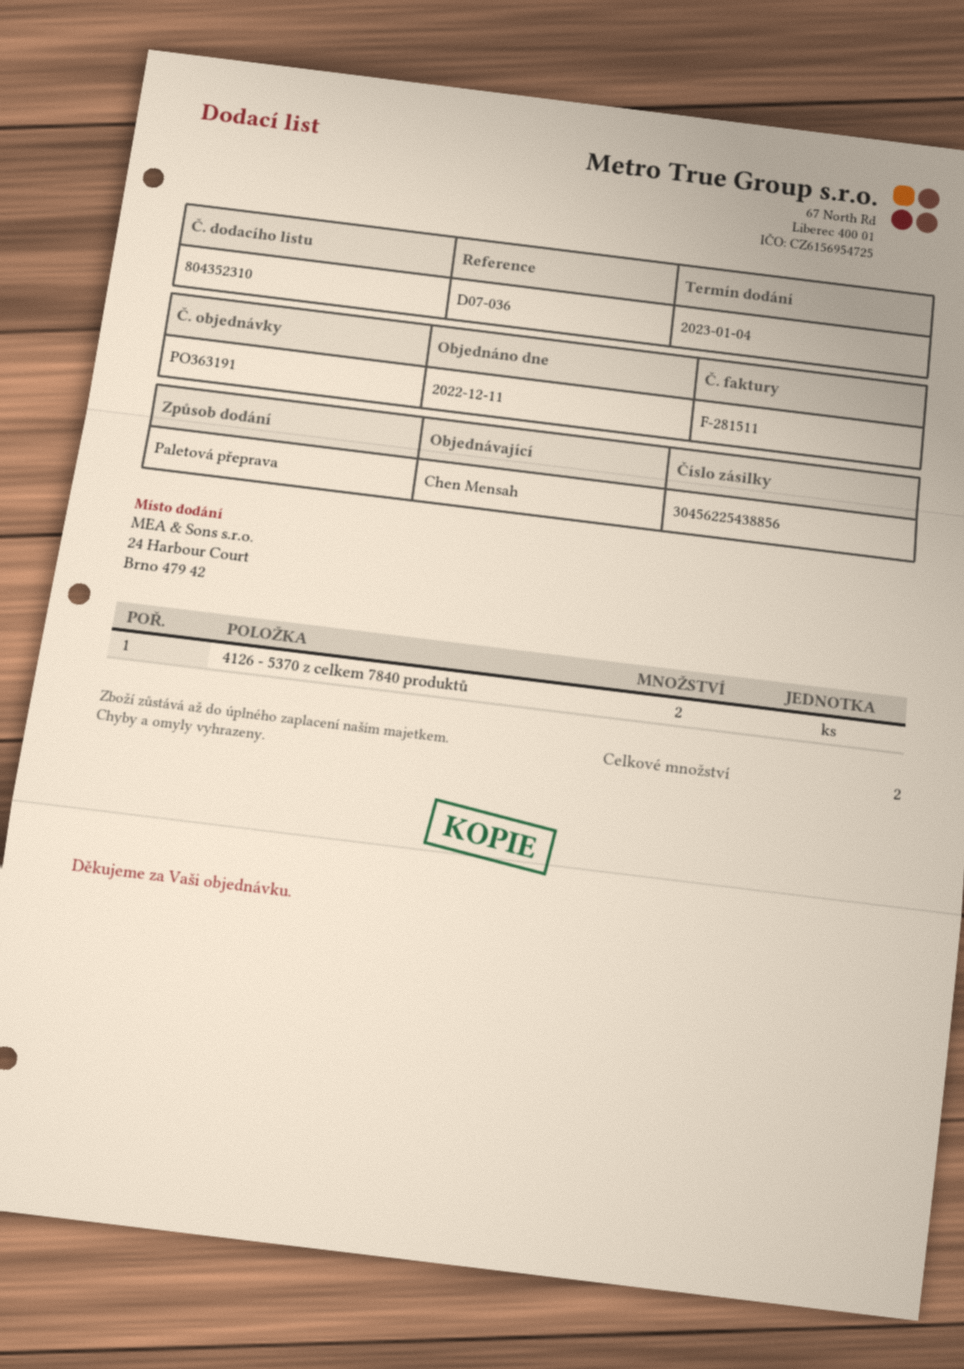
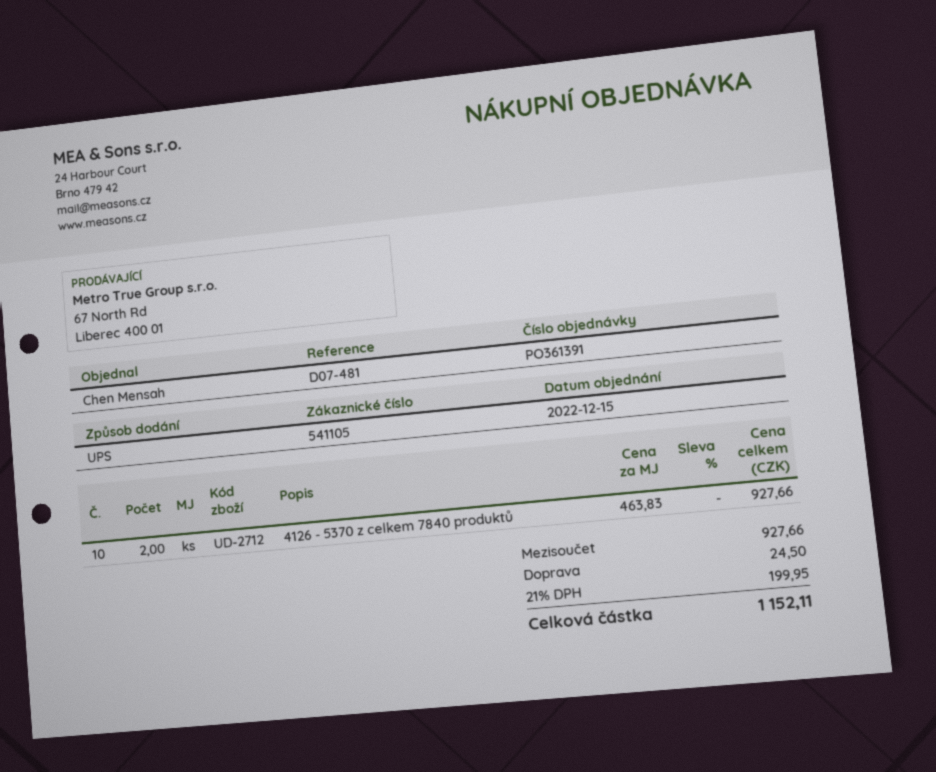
order number: PO363191 -> PO361391
order date: 2022-12-11 -> 2022-12-15
reference: D07-036 -> D07-481
shipping method: pallet freight -> UPS

